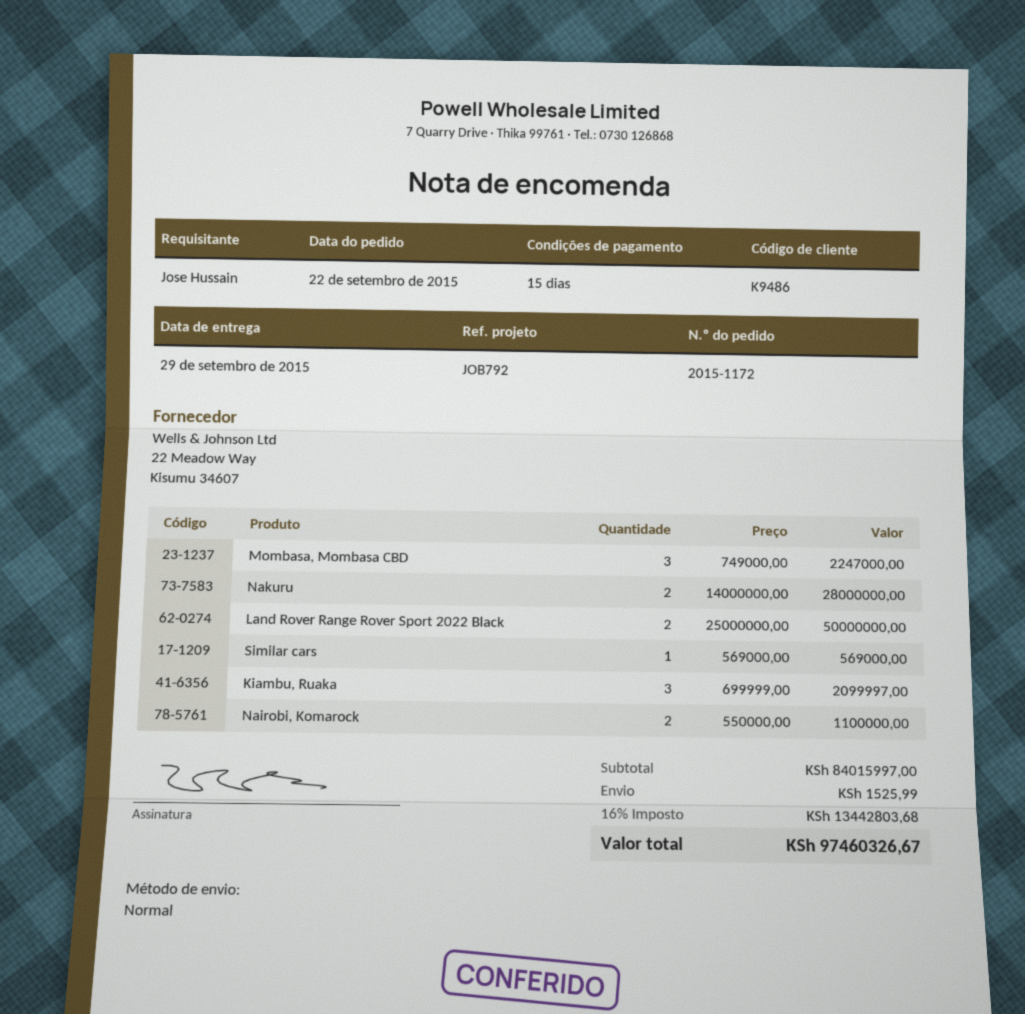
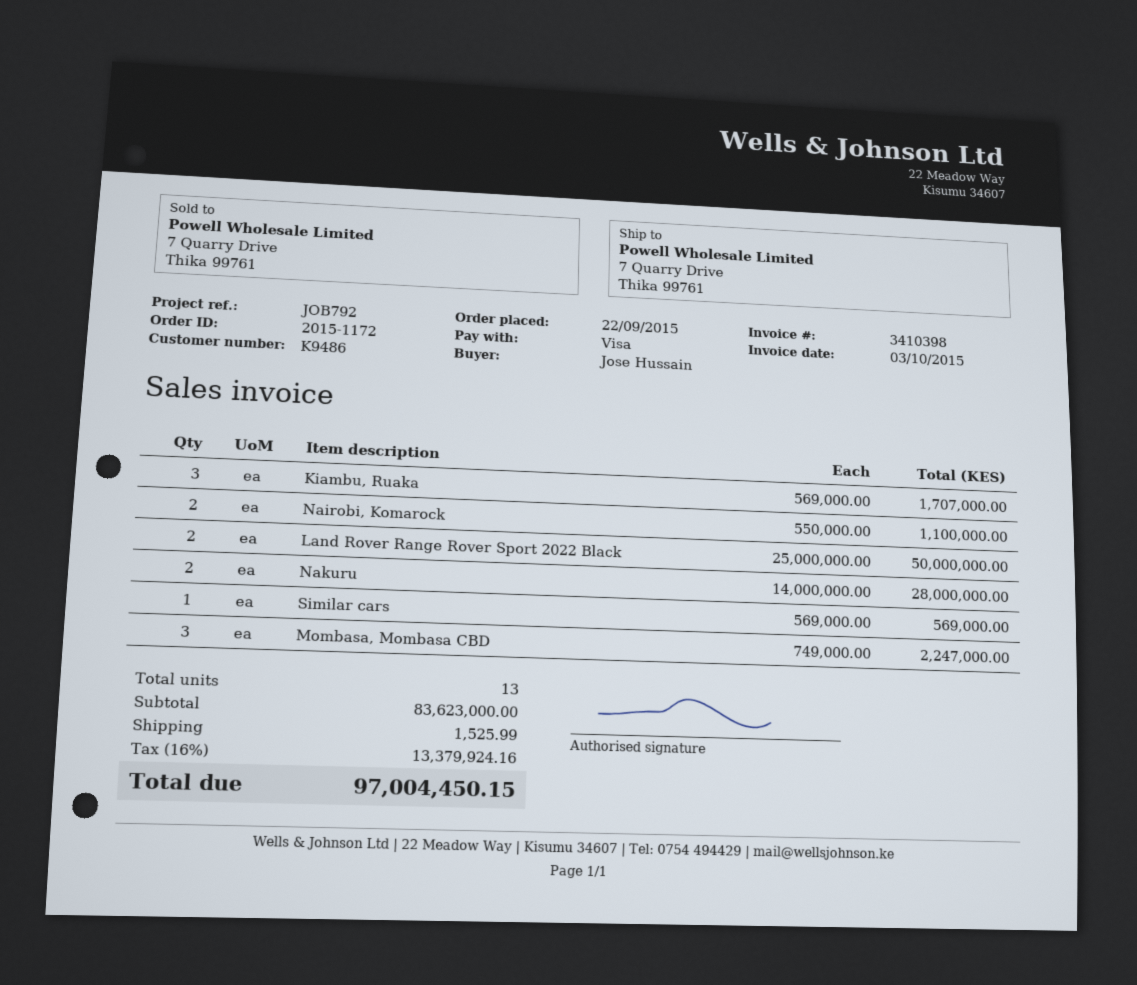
Kiambu, Ruaka: 3 x 699999.00 = 2099997.00 -> 3 x 569000.00 = 1707000.00
subtotal: 84015997.00 -> 83623000.00
tax: 16% = 13442803.68 -> 16% = 13379924.16
total: 97460326.67 -> 97004450.15

